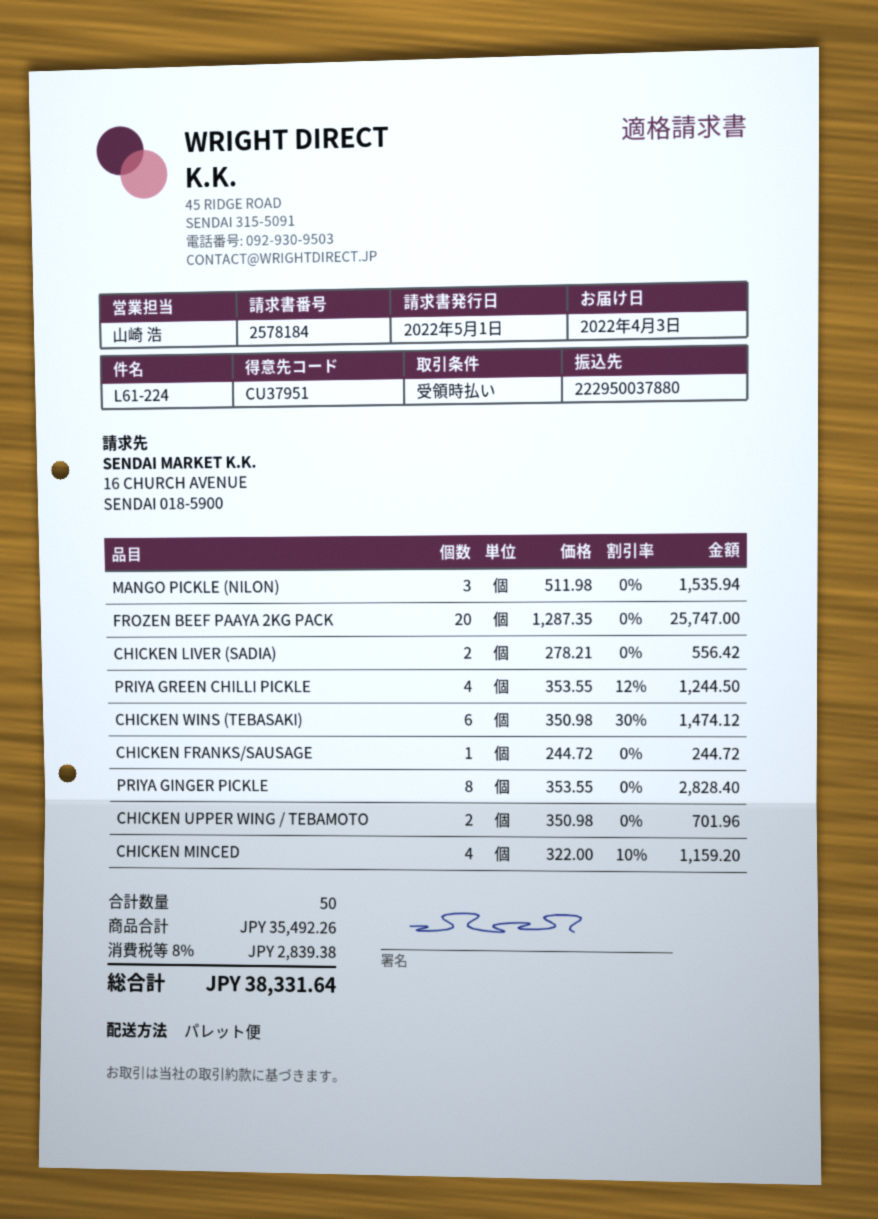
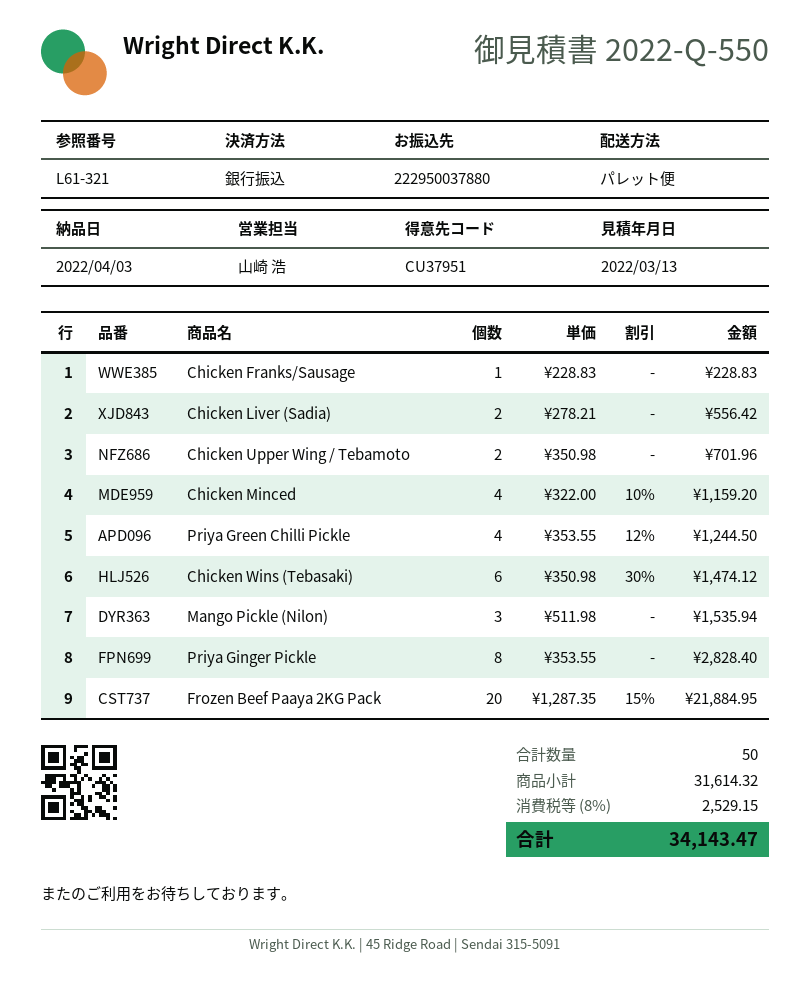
reference: L61-224 -> L61-321
FROZEN BEEF PAAYA 2KG PACK: 20 x 1287.35 = 25747.00 -> 20 x 1287.35 - 15% = 21884.95
CHICKEN FRANKS/SAUSAGE: 1 x 244.72 = 244.72 -> 1 x 228.83 = 228.83
subtotal: 35492.26 -> 31614.32
tax: 8% = 2839.38 -> 8% = 2529.15
total: 38331.64 -> 34143.47

